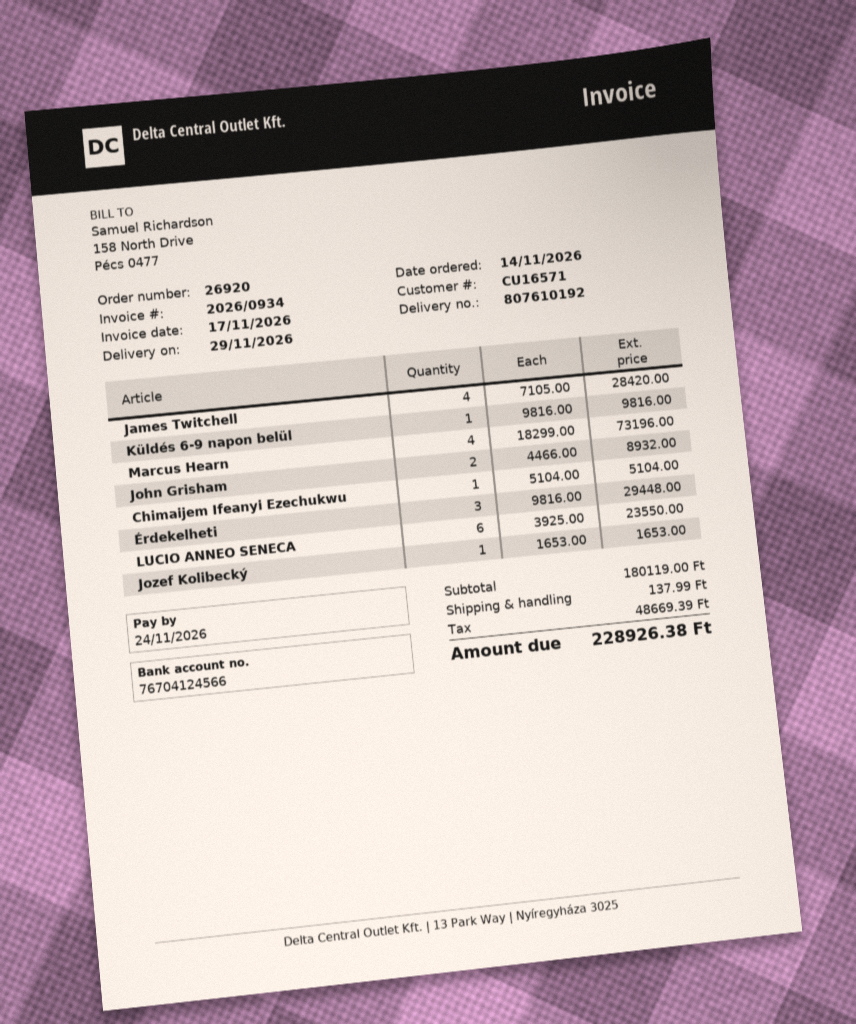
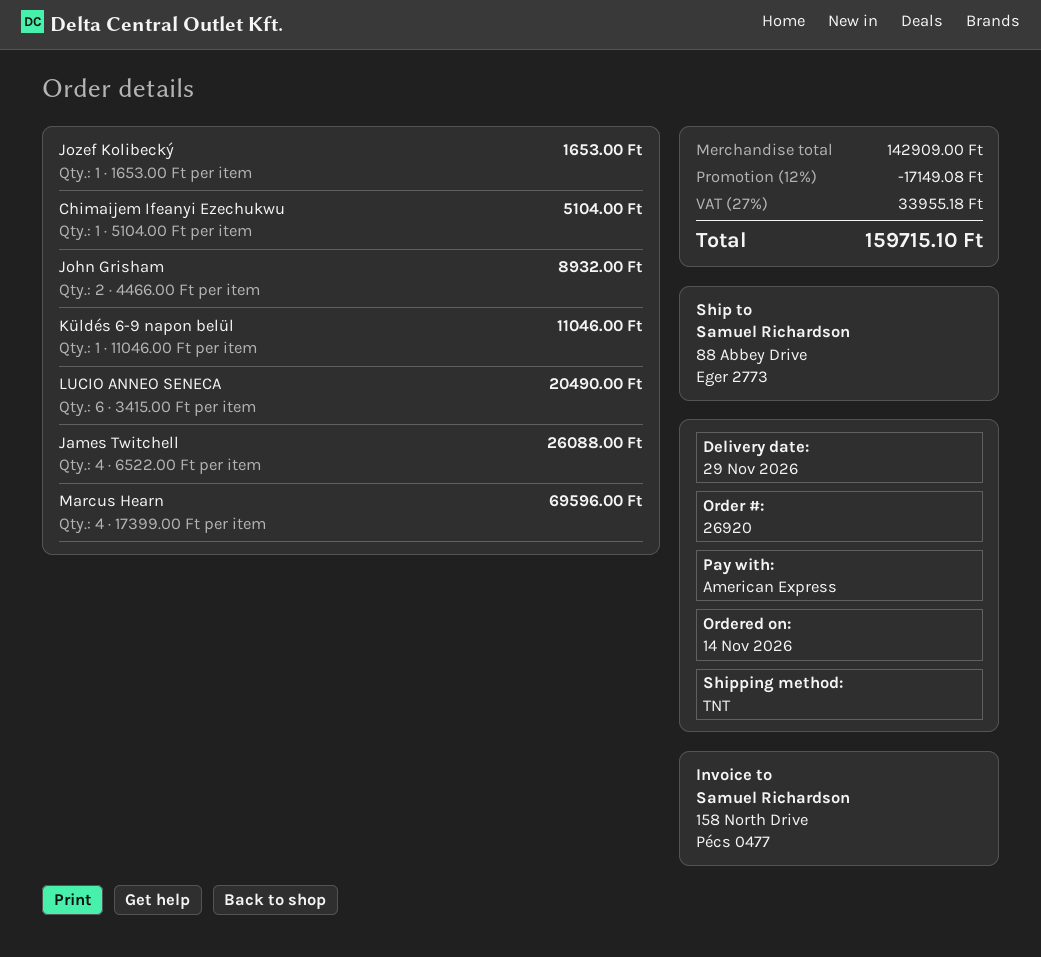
James Twitchell: 4 x 7105.00 = 28420.00 -> 4 x 6522.00 = 26088.00
Küldés 6-9 napon belül: 1 x 9816.00 = 9816.00 -> 1 x 11046.00 = 11046.00
Marcus Hearn: 4 x 18299.00 = 73196.00 -> 4 x 17399.00 = 69596.00
Érdekelheti: 3 x 9816.00 = 29448.00 -> none
LUCIO ANNEO SENECA: 6 x 3925.00 = 23550.00 -> 6 x 3415.00 = 20490.00
subtotal: 180119.00 -> 142909.00
discount: none -> 12% = 17149.08
shipping: 137.99 -> none
tax: 48669.39 -> 33955.18
total: 228926.38 -> 159715.10

